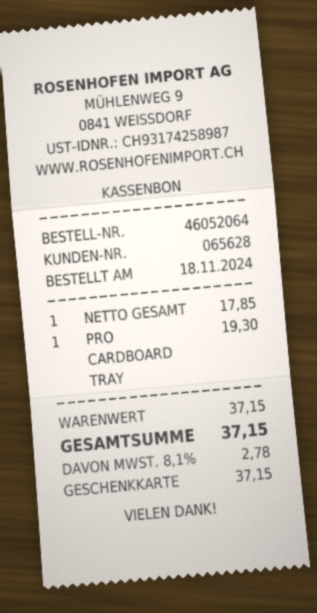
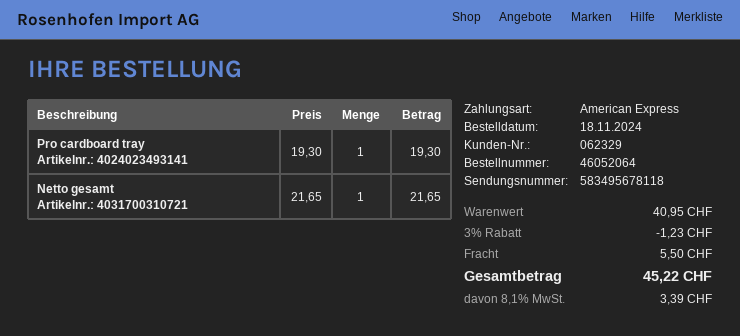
customer number: 065628 -> 062329
payment method: gift card -> American Express
NETTO GESAMT: 1 for 17.85 -> 1 for 21.65
subtotal: 37.15 -> 40.95
discount: none -> 3% = 1.23
shipping: none -> 5.50
tax: 8.1% = 2.78 -> 8.1% = 3.39
total: 37.15 -> 45.22

